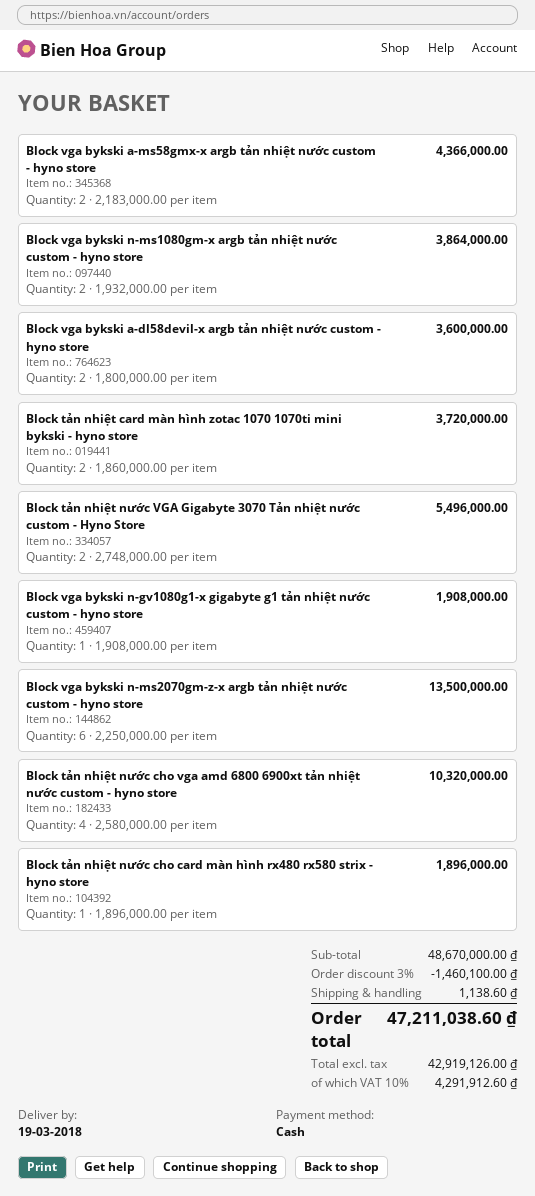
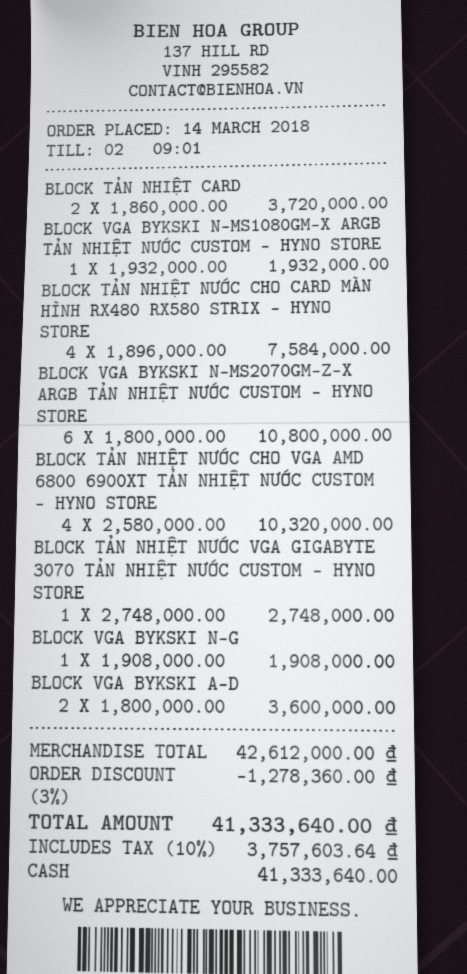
Block vga bykski a-ms58gmx-x argb tản nhiệt nước custom - hyno store: 2 x 2183000.00 = 4366000.00 -> none
Block vga bykski n-ms1080gm-x argb tản nhiệt nước custom - hyno store: 2 x 1932000.00 = 3864000.00 -> 1 x 1932000.00 = 1932000.00
Block tản nhiệt nước VGA Gigabyte 3070 Tản nhiệt nước custom - Hyno Store: 2 x 2748000.00 = 5496000.00 -> 1 x 2748000.00 = 2748000.00
Block vga bykski n-ms2070gm-z-x argb tản nhiệt nước custom - hyno store: 6 x 2250000.00 = 13500000.00 -> 6 x 1800000.00 = 10800000.00
Block tản nhiệt nước cho card màn hình rx480 rx580 strix - hyno store: 1 x 1896000.00 = 1896000.00 -> 4 x 1896000.00 = 7584000.00
subtotal: 48670000.00 -> 42612000.00
discount: 3% = 1460100.00 -> 3% = 1278360.00
shipping: 1138.60 -> none
tax: 10% = 4291912.60 -> 10% = 3757603.64
total: 47211038.60 -> 41333640.00

